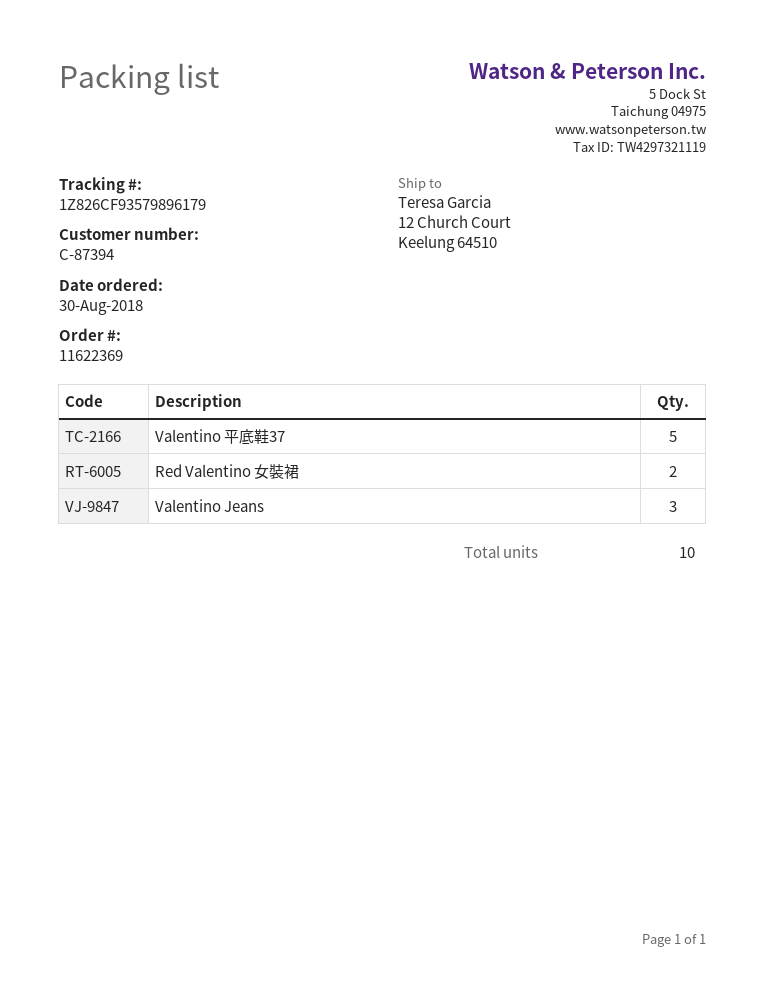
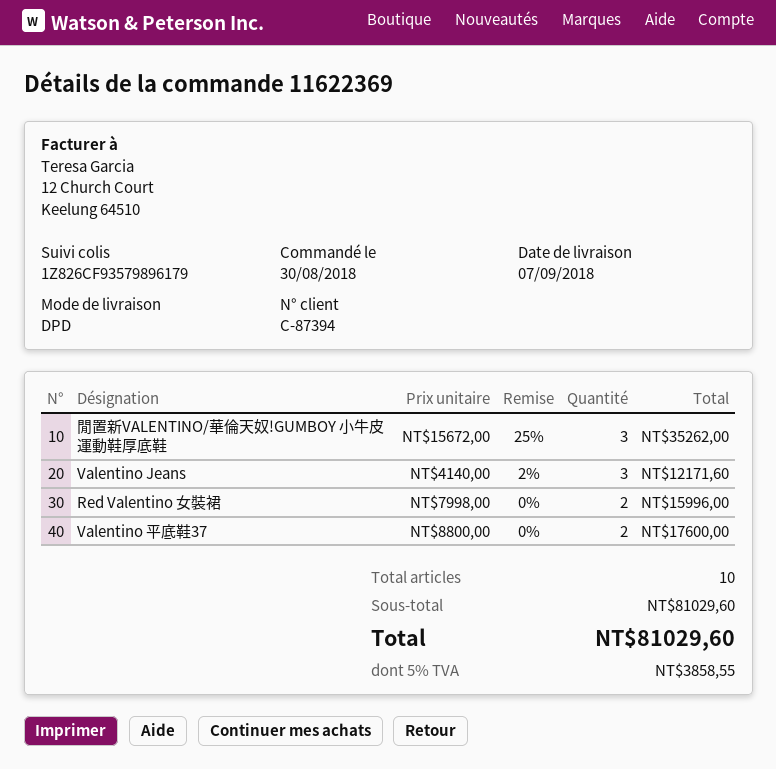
Valentino 平底鞋37: 5 -> 2
閒置新VALENTINO/華倫天奴!GUMBOY 小牛皮運動鞋厚底鞋: none -> 3

